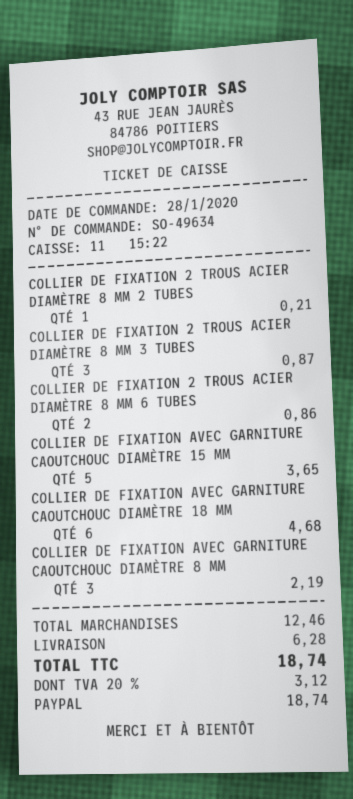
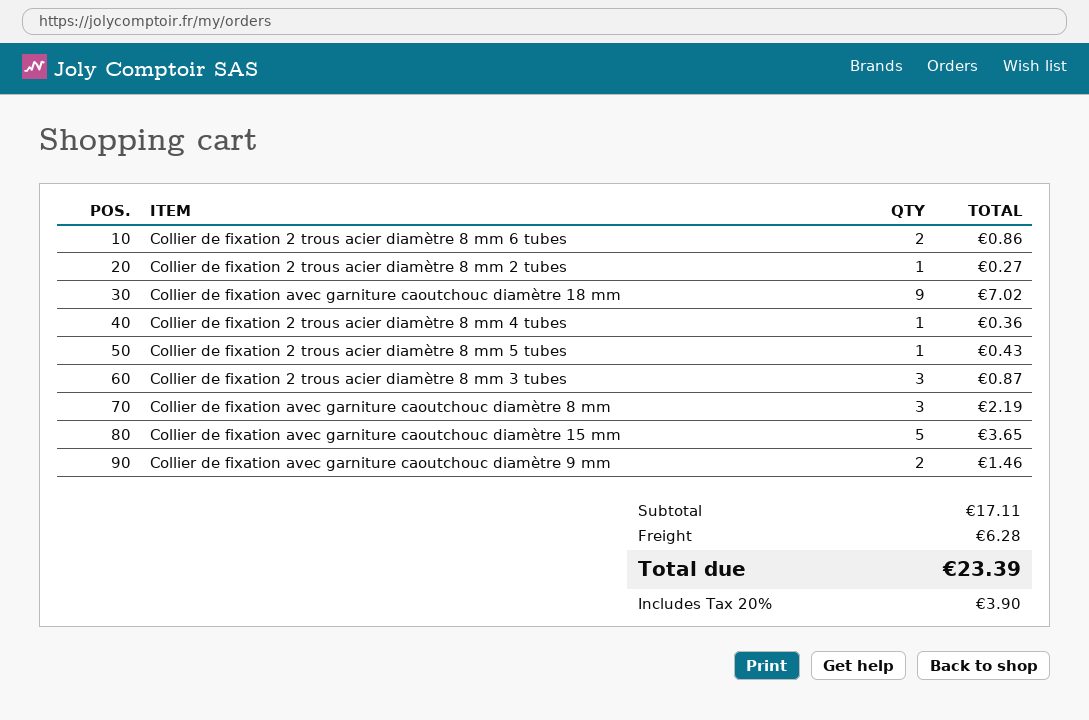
COLLIER DE FIXATION 2 TROUS ACIER DIAMÈTRE 8 MM 2 TUBES: 1 for 0.21 -> 1 for 0.27
COLLIER DE FIXATION AVEC GARNITURE CAOUTCHOUC DIAMÈTRE 18 MM: 6 for 4.68 -> 9 for 7.02
Collier de fixation 2 trous acier diamètre 8 mm 4 tubes: none -> 1 for 0.36
Collier de fixation 2 trous acier diamètre 8 mm 5 tubes: none -> 1 for 0.43
Collier de fixation avec garniture caoutchouc diamètre 9 mm: none -> 2 for 1.46
subtotal: 12.46 -> 17.11
tax: 20% = 3.12 -> 20% = 3.90
total: 18.74 -> 23.39

